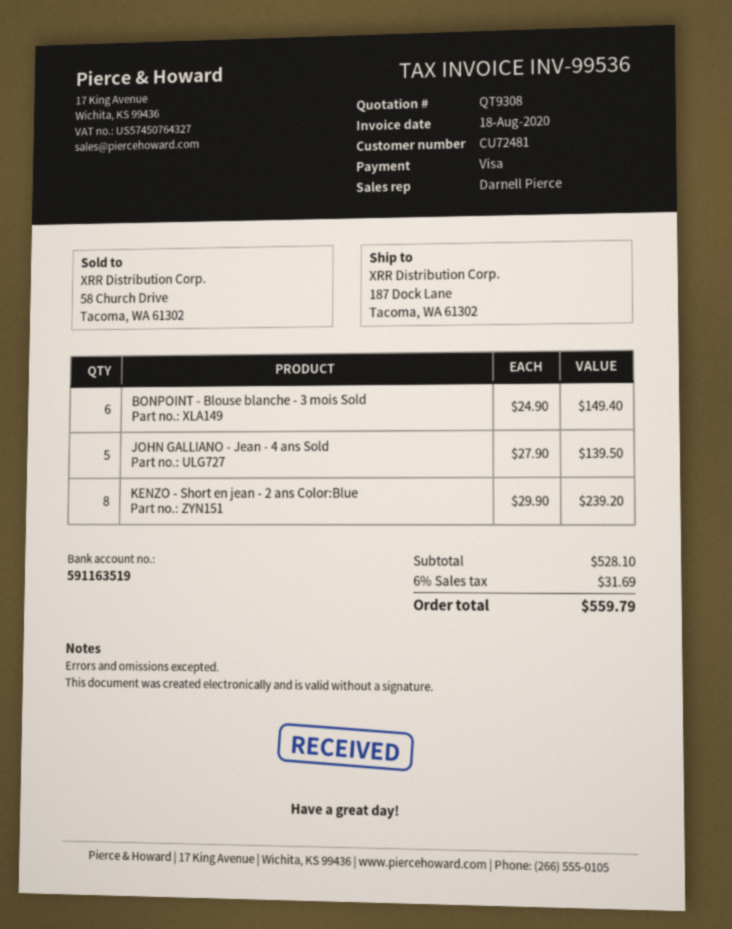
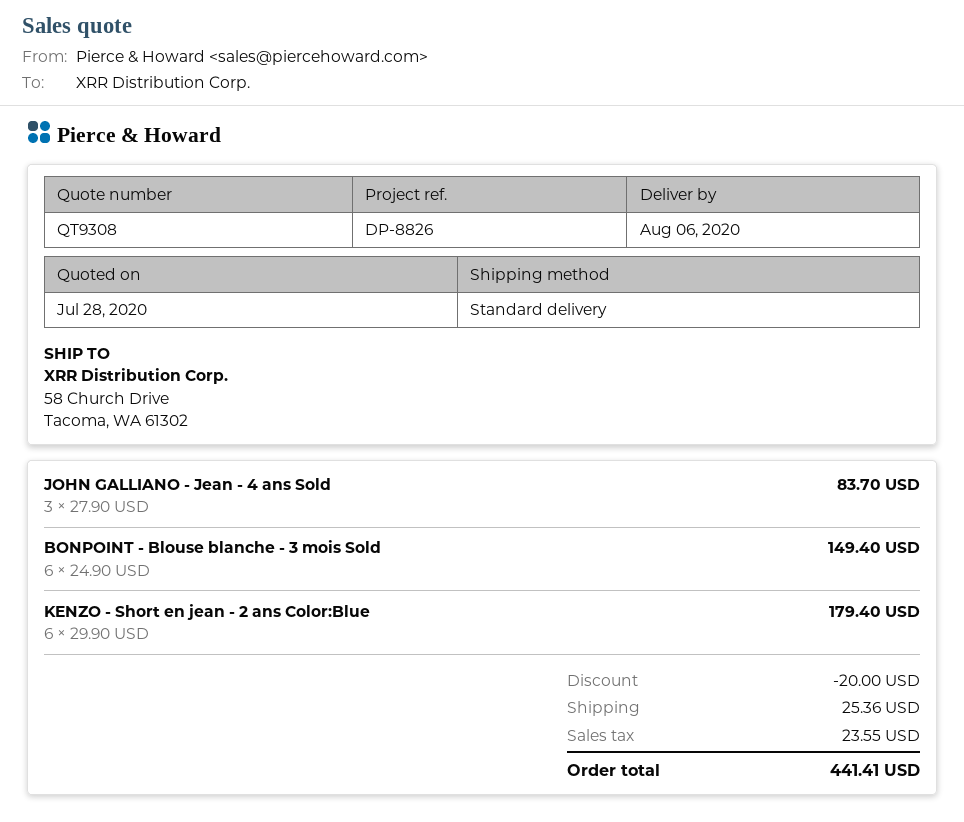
ship to: 187 Dock Lane, Tacoma, WA 61302 -> 58 Church Drive, Tacoma, WA 61302
JOHN GALLIANO - Jean - 4 ans Sold: 5 x 27.90 = 139.50 -> 3 x 27.90 = 83.70
KENZO - Short en jean - 2 ans Color:Blue: 8 x 29.90 = 239.20 -> 6 x 29.90 = 179.40
discount: none -> 20.00
shipping: none -> 25.36
tax: 31.69 -> 23.55
total: 559.79 -> 441.41

